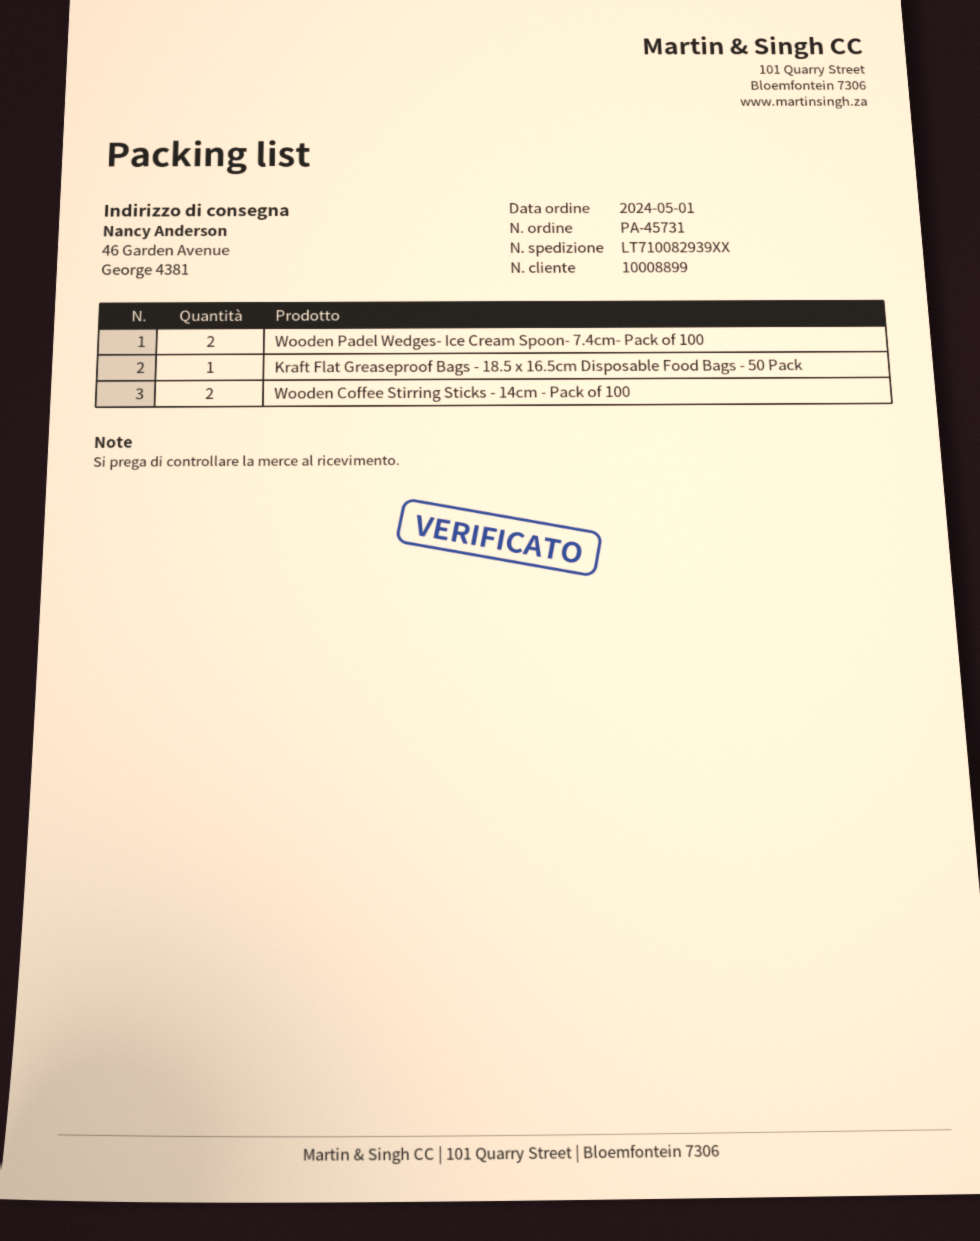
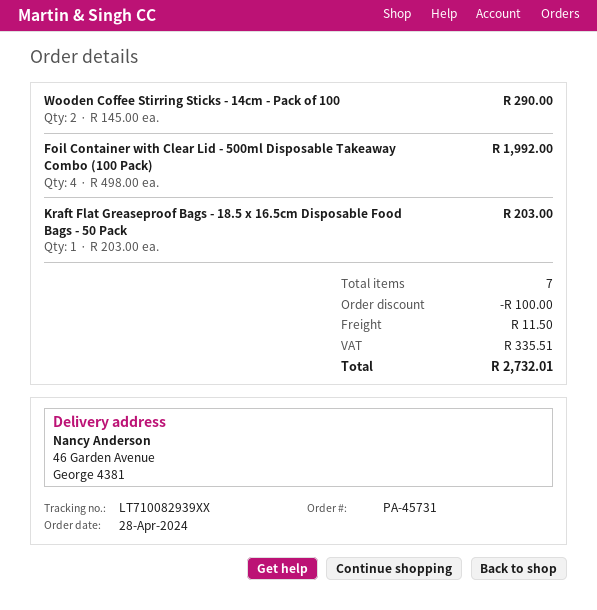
order date: 2024-05-01 -> 2024-04-28
Wooden Padel Wedges- Ice Cream Spoon- 7.4cm- Pack of 100: 2 -> none
Foil Container with Clear Lid - 500ml Disposable Takeaway Combo (100 Pack): none -> 4

